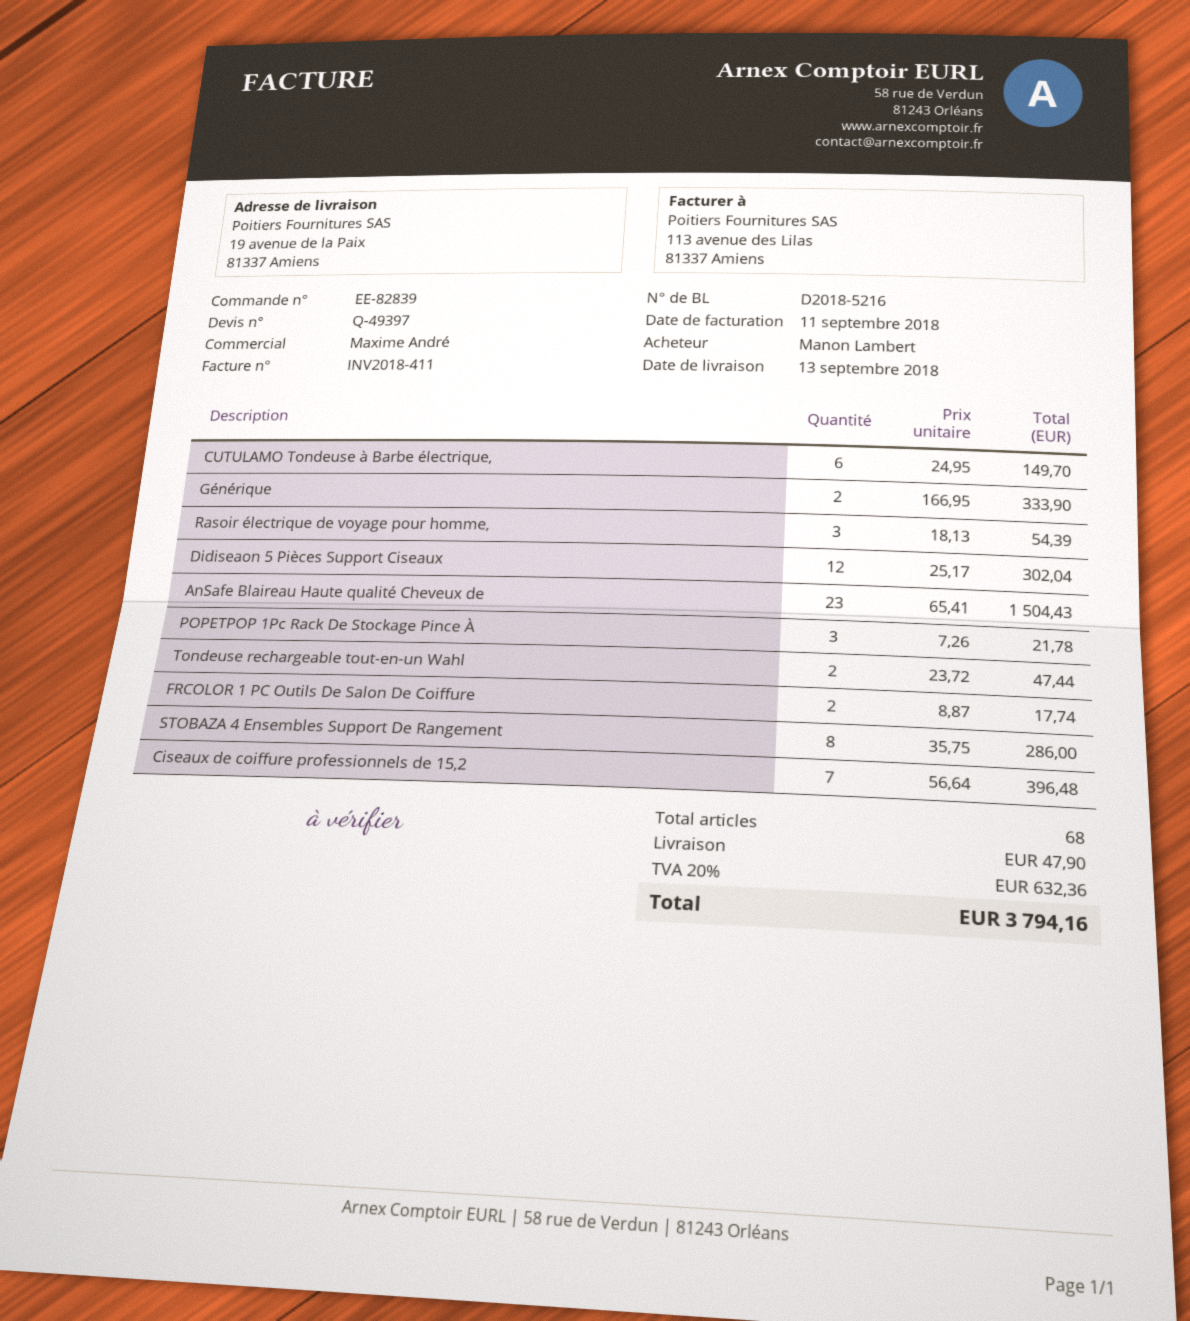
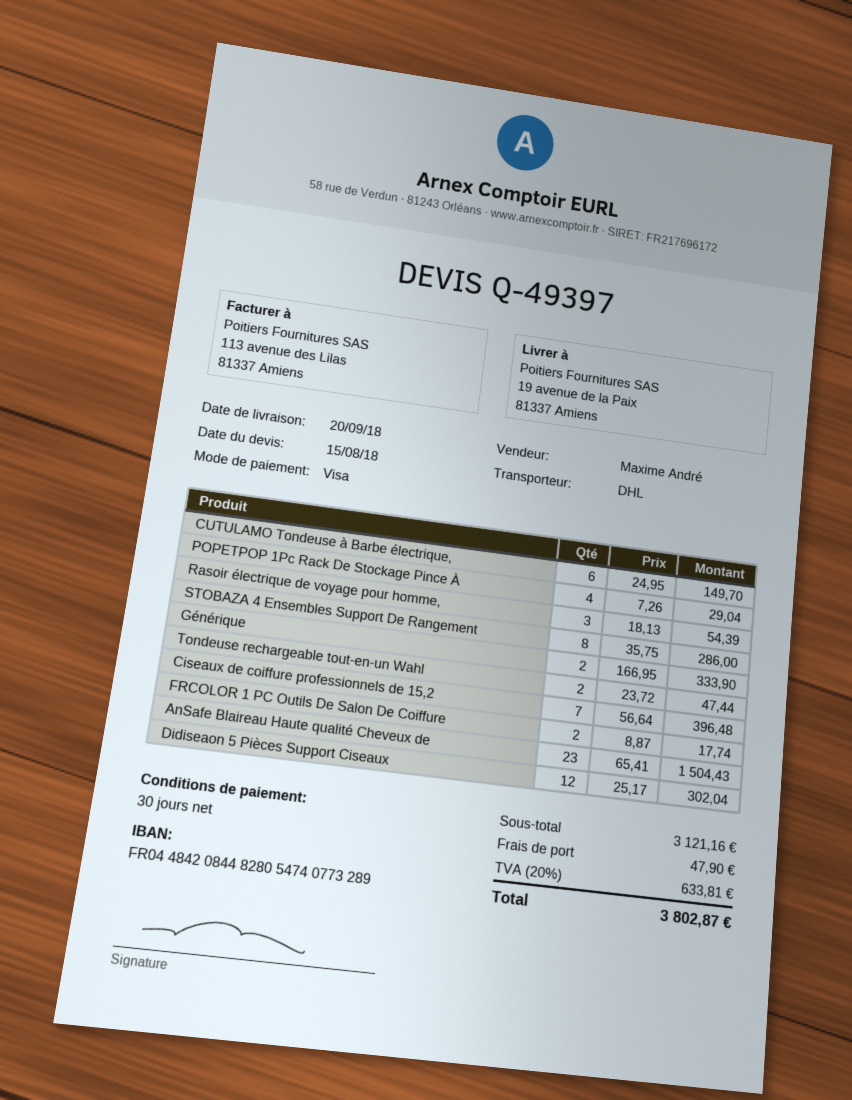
delivery date: 2018-09-13 -> 2018-09-20
POPETPOP 1Pc Rack De Stockage Pince À: 3 x 7.26 = 21.78 -> 4 x 7.26 = 29.04
tax: 20% = 632.36 -> 20% = 633.81
total: 3794.16 -> 3802.87

